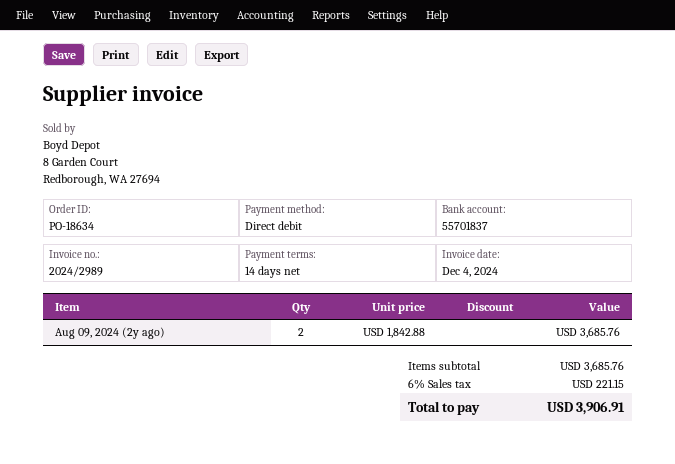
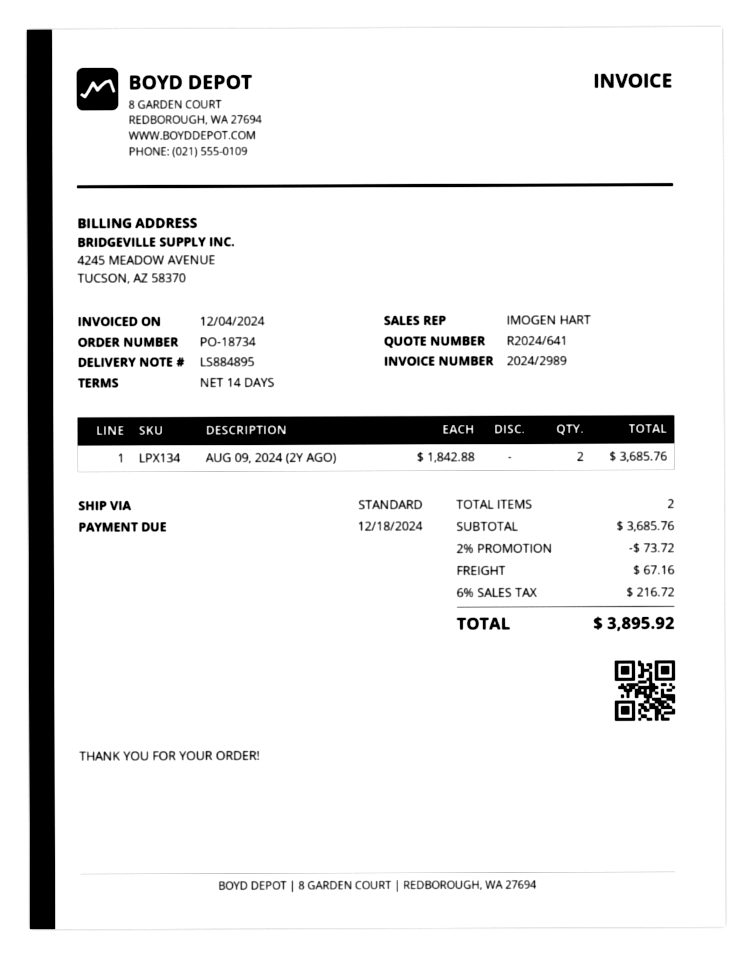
order number: PO-18634 -> PO-18734
discount: none -> 2% = 73.72
shipping: none -> 67.16
tax: 6% = 221.15 -> 6% = 216.72
total: 3906.91 -> 3895.92

